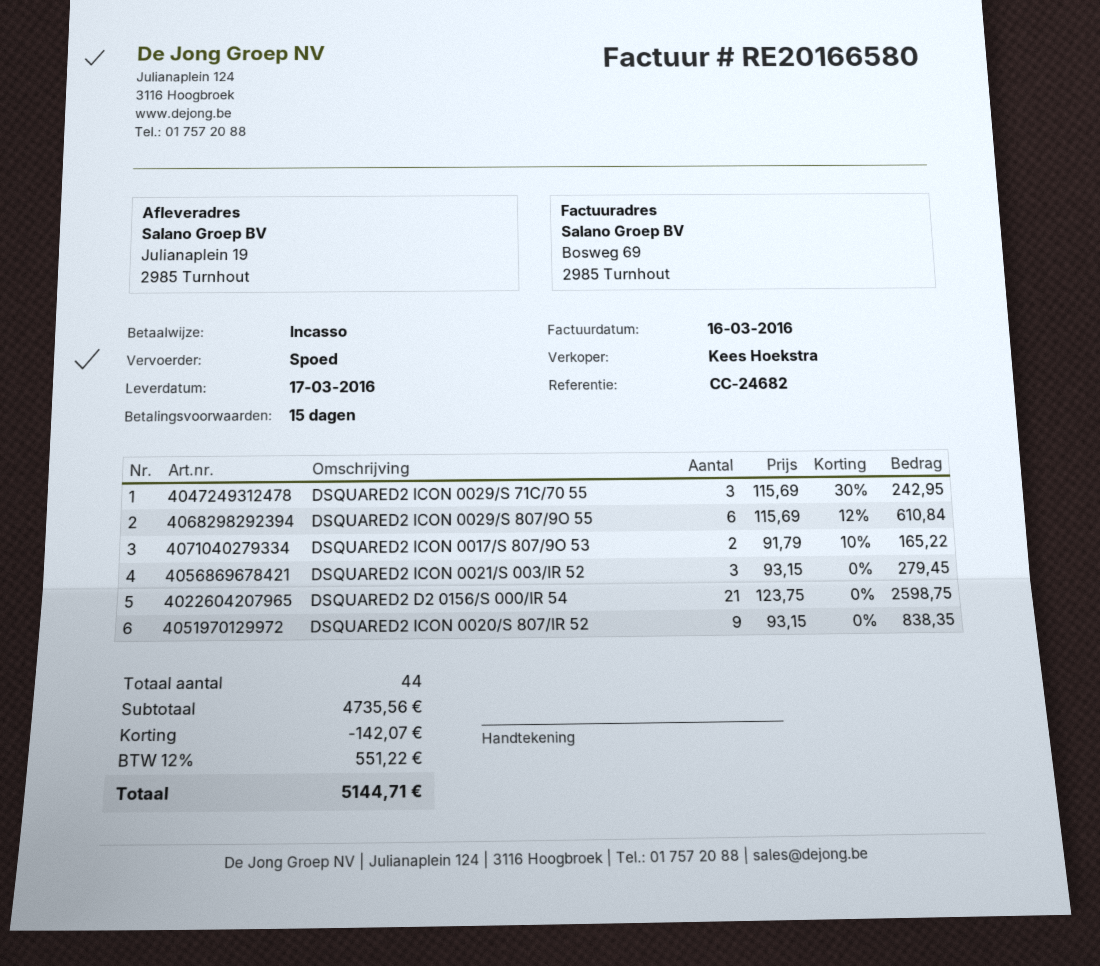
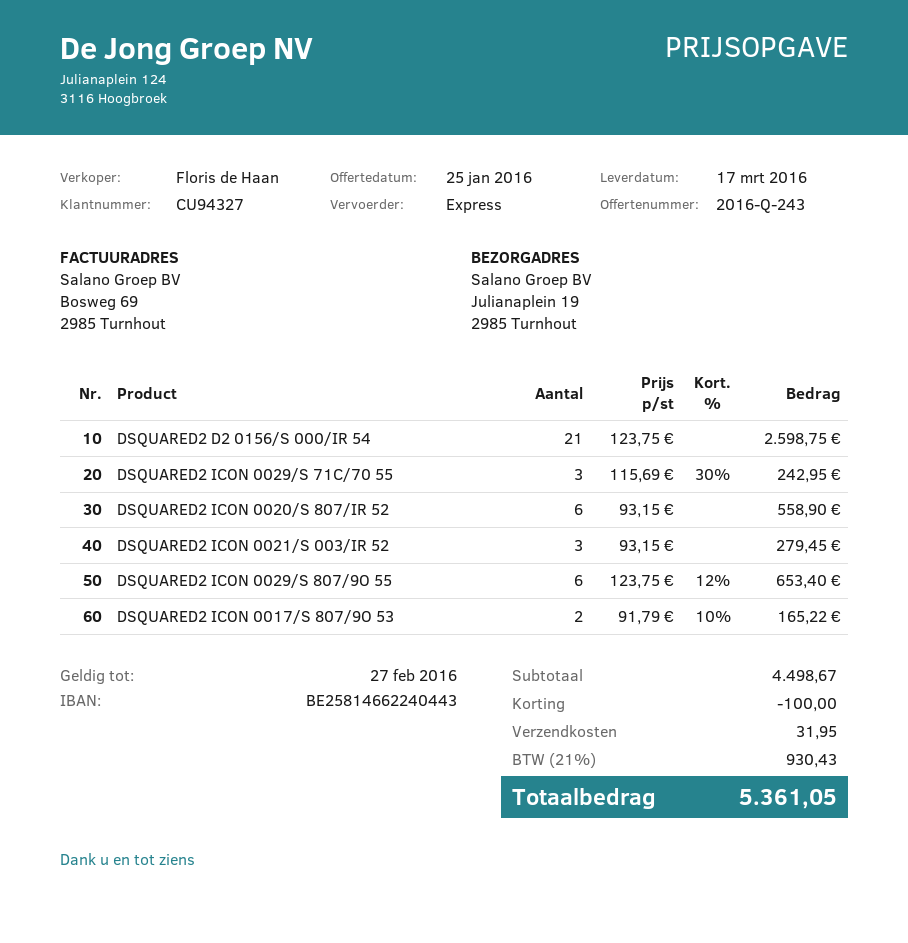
sales rep: Kees Hoekstra -> Floris de Haan
DSQUARED2 ICON 0029/S 807/9O 55: 6 x 115.69 - 12% = 610.84 -> 6 x 123.75 - 12% = 653.40
DSQUARED2 ICON 0020/S 807/IR 52: 9 x 93.15 = 838.35 -> 6 x 93.15 = 558.90
subtotal: 4735.56 -> 4498.67
discount: 142.07 -> 100.00
shipping: none -> 31.95
tax: 12% = 551.22 -> 21% = 930.43
total: 5144.71 -> 5361.05

